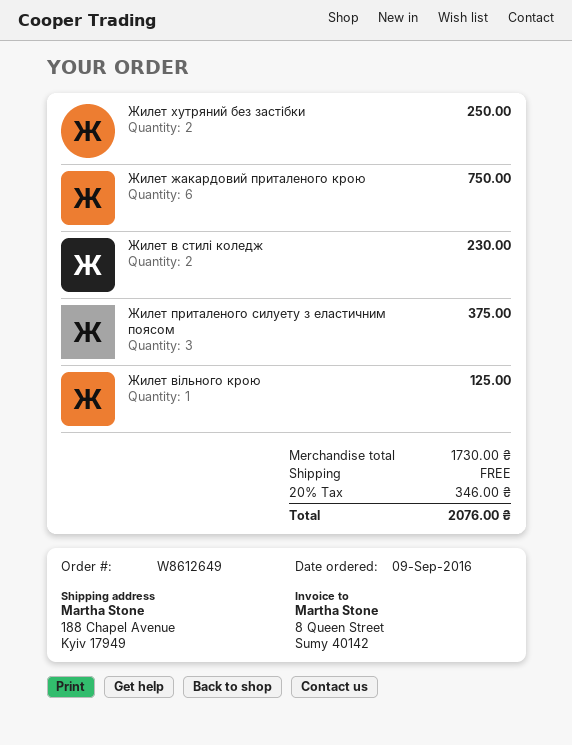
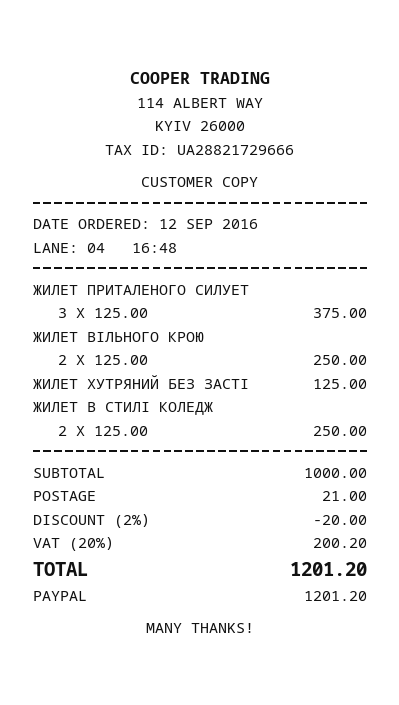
order date: 2016-09-09 -> 2016-09-12
Жилет хутряний без застібки: 2 for 250.00 -> 1 for 125.00
Жилет жакардовий приталеного крою: 6 for 750.00 -> none
Жилет в стилі коледж: 2 for 230.00 -> 2 for 250.00
Жилет вільного крою: 1 for 125.00 -> 2 for 250.00
subtotal: 1730.00 -> 1000.00
discount: none -> 2% = 20.00
shipping: 0.00 -> 21.00
tax: 20% = 346.00 -> 20% = 200.20
total: 2076.00 -> 1201.20

